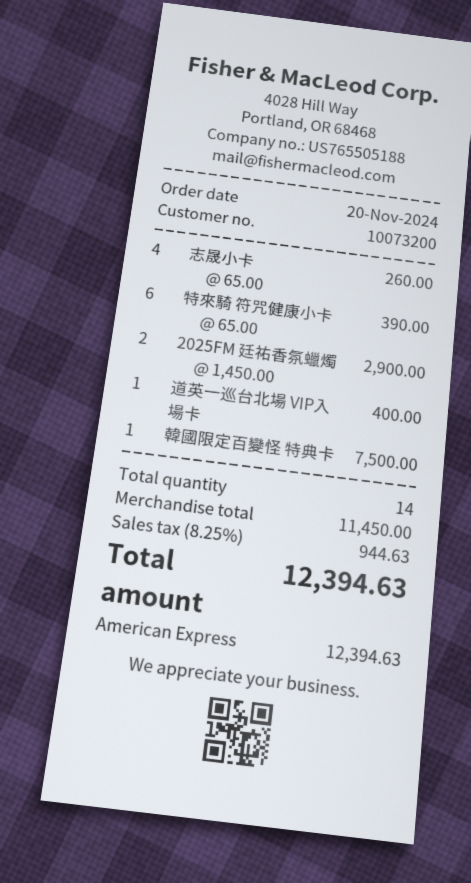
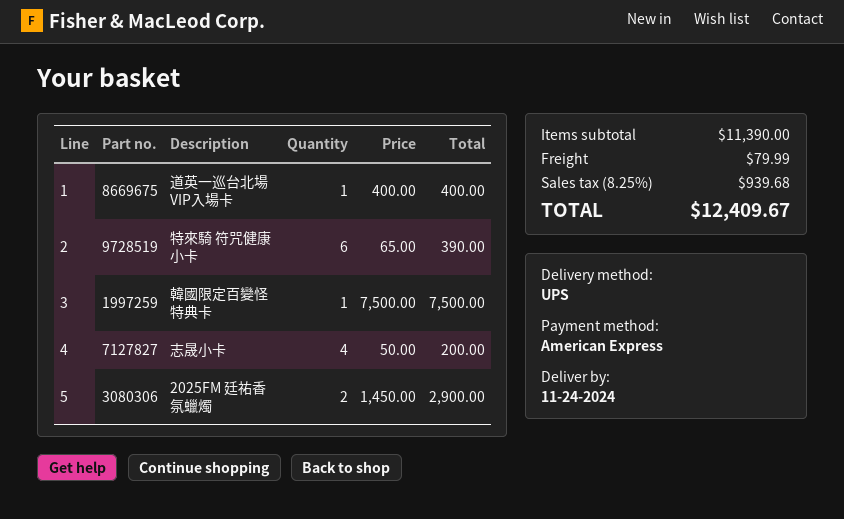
志晟小卡: 4 x 65.00 = 260.00 -> 4 x 50.00 = 200.00
subtotal: 11450.00 -> 11390.00
shipping: none -> 79.99
tax: 8.25% = 944.63 -> 8.25% = 939.68
total: 12394.63 -> 12409.67

